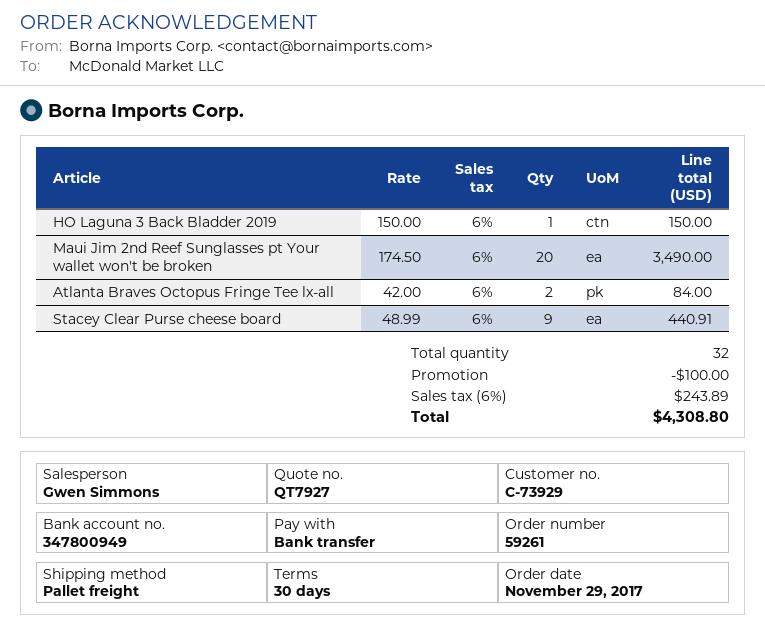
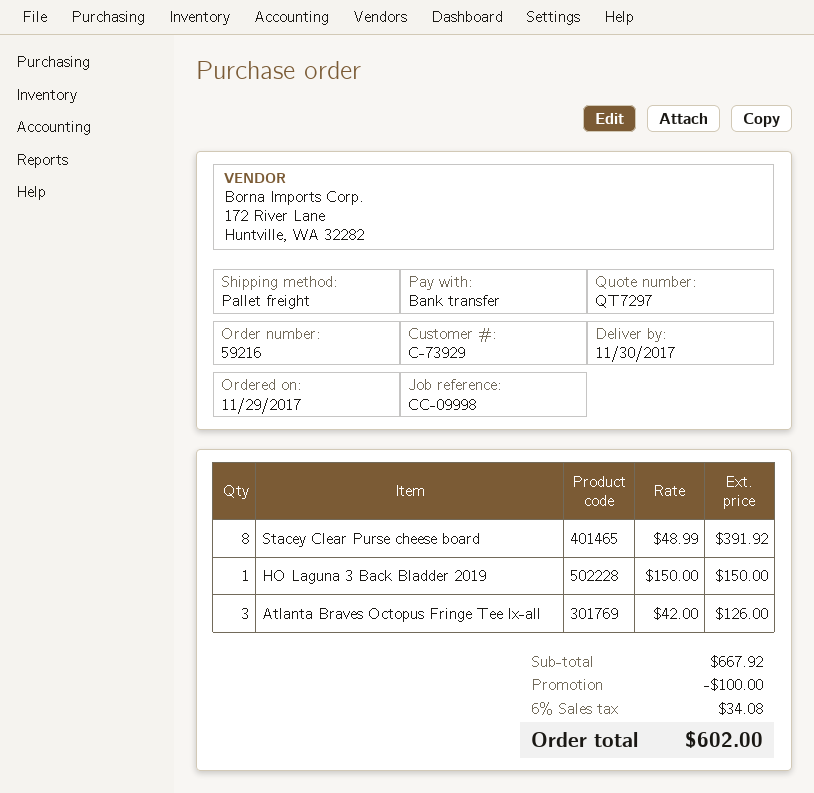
quote number: QT7927 -> QT7297
order number: 59261 -> 59216
Maui Jim 2nd Reef Sunglasses pt Your wallet won't be broken: 20 x 174.50 = 3490.00 -> none
Atlanta Braves Octopus Fringe Tee lx-all: 2 x 42.00 = 84.00 -> 3 x 42.00 = 126.00
Stacey Clear Purse cheese board: 9 x 48.99 = 440.91 -> 8 x 48.99 = 391.92
tax: 6% = 243.89 -> 6% = 34.08
total: 4308.80 -> 602.00

